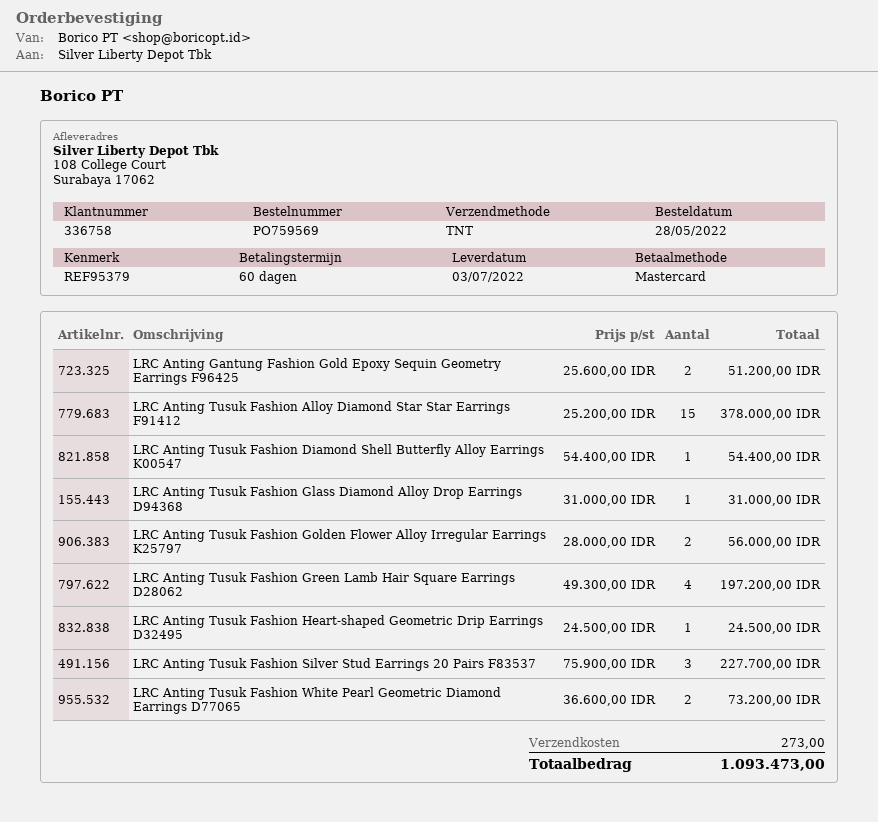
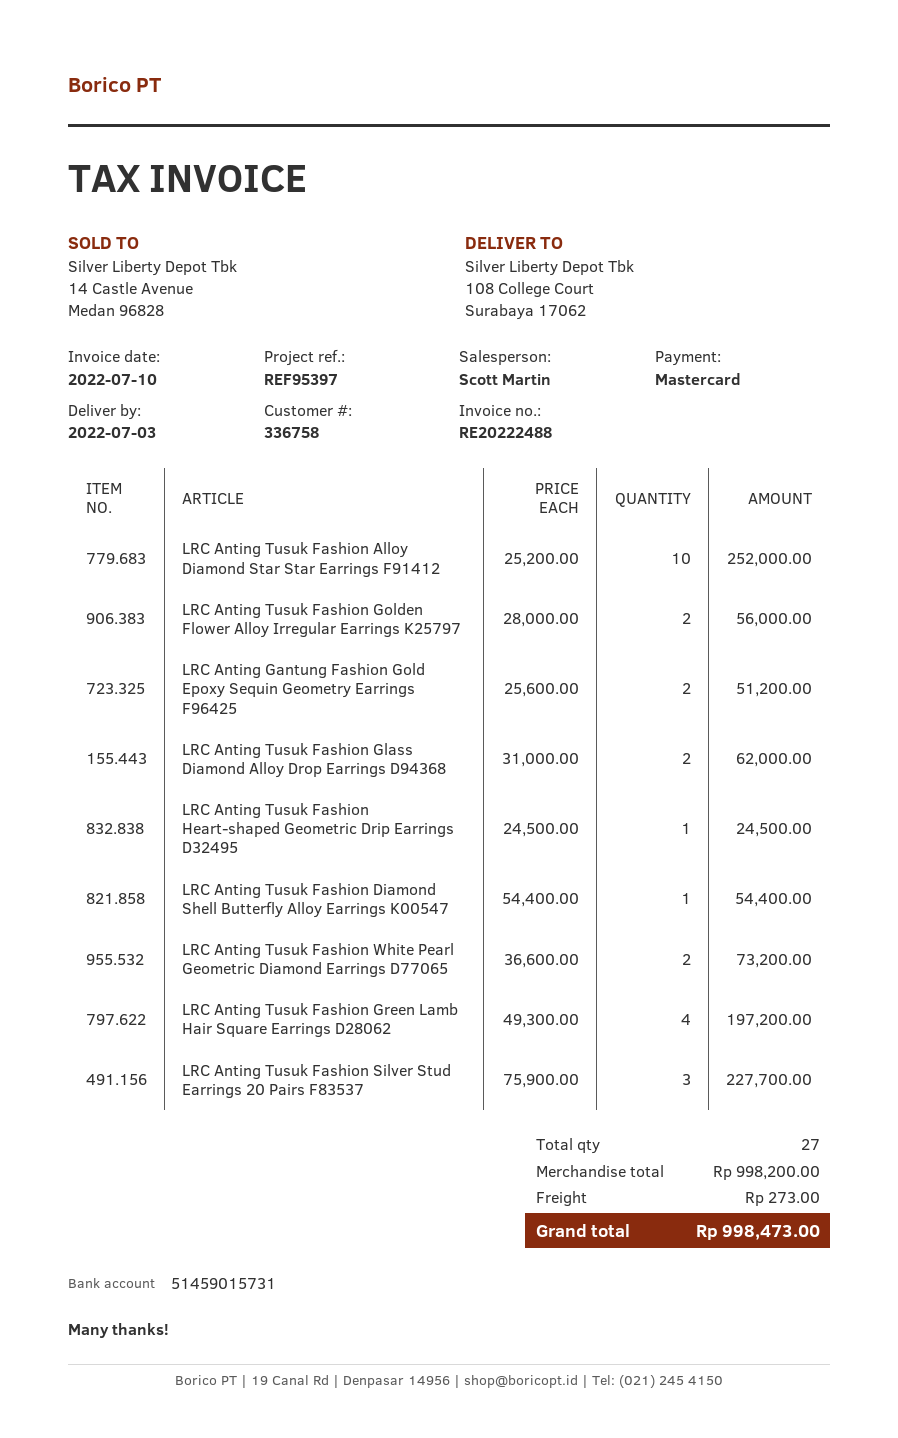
reference: REF95379 -> REF95397
LRC Anting Tusuk Fashion Alloy Diamond Star Star Earrings F91412: 15 x 25200.00 = 378000.00 -> 10 x 25200.00 = 252000.00
LRC Anting Tusuk Fashion Glass Diamond Alloy Drop Earrings D94368: 1 x 31000.00 = 31000.00 -> 2 x 31000.00 = 62000.00
total: 1093473.00 -> 998473.00

